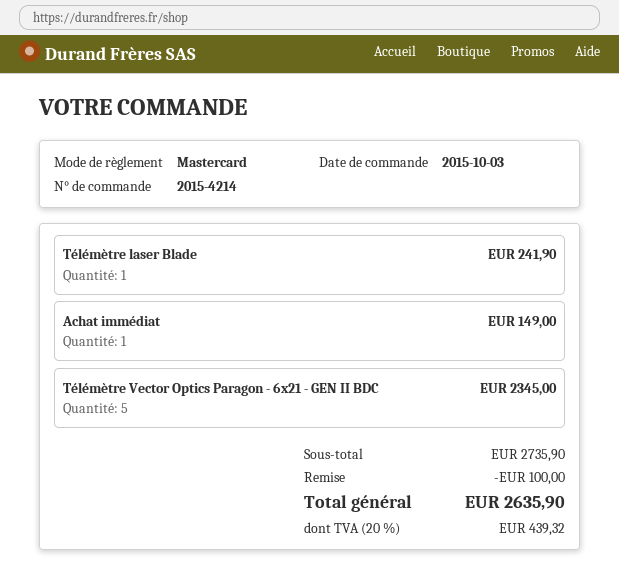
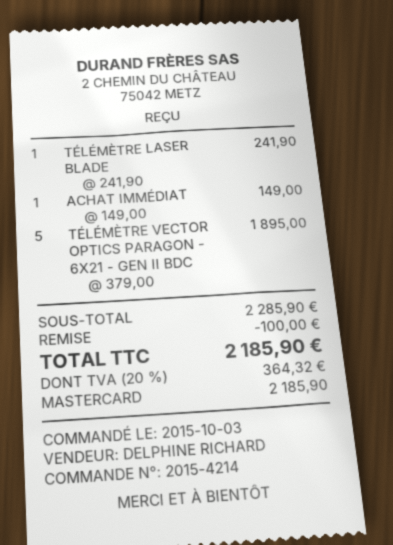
Télémètre Vector Optics Paragon - 6x21 - GEN II BDC: 5 for 2345.00 -> 5 for 1895.00
subtotal: 2735.90 -> 2285.90
tax: 20% = 439.32 -> 20% = 364.32
total: 2635.90 -> 2185.90

